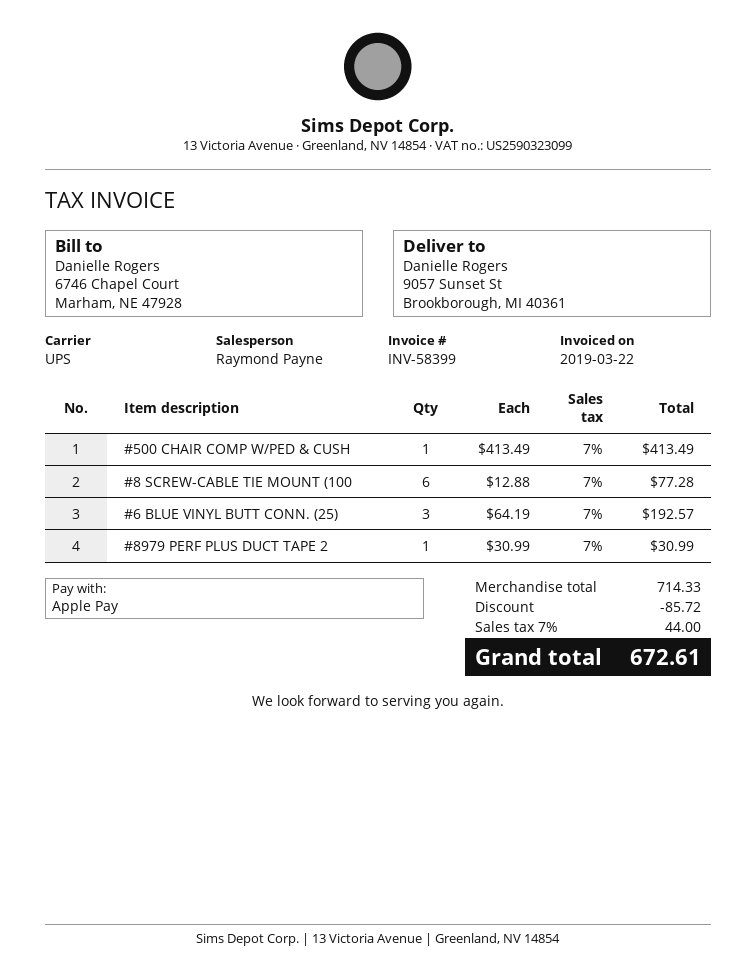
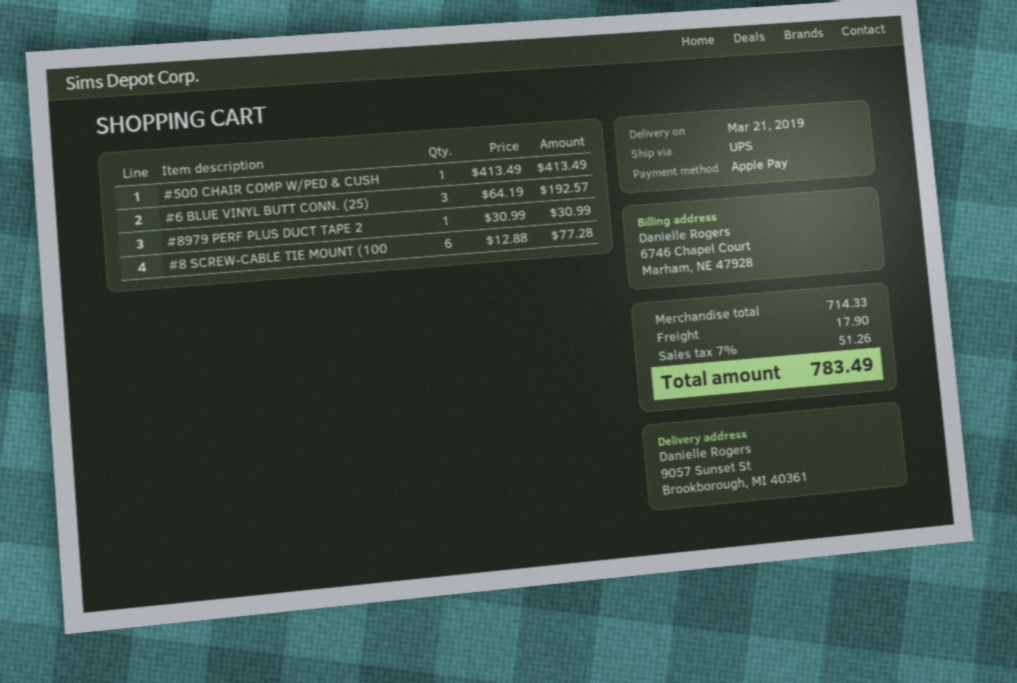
discount: 85.72 -> none
shipping: none -> 17.90
tax: 7% = 44.00 -> 7% = 51.26
total: 672.61 -> 783.49

